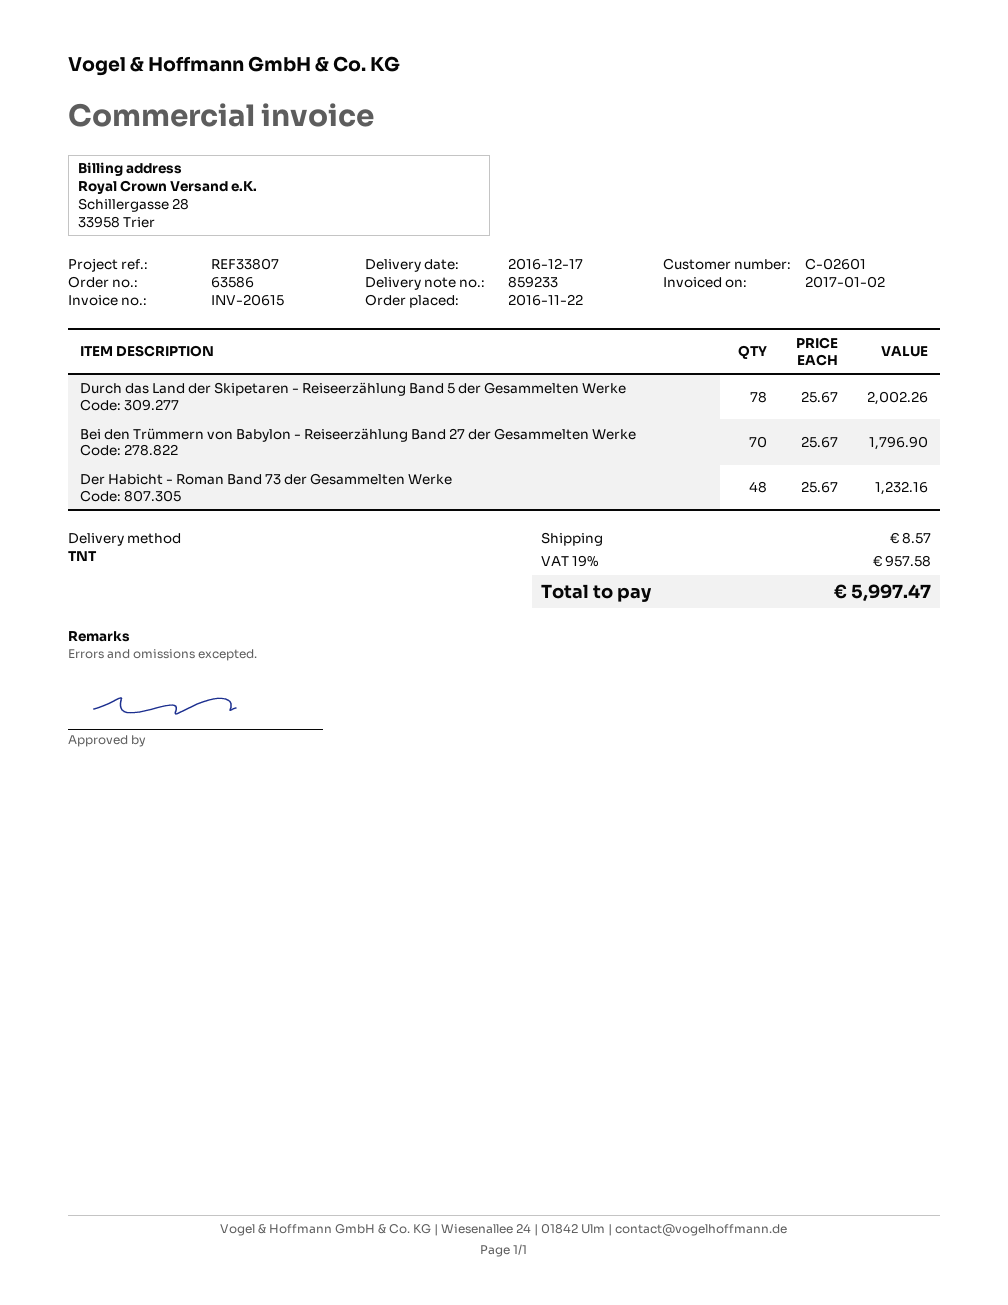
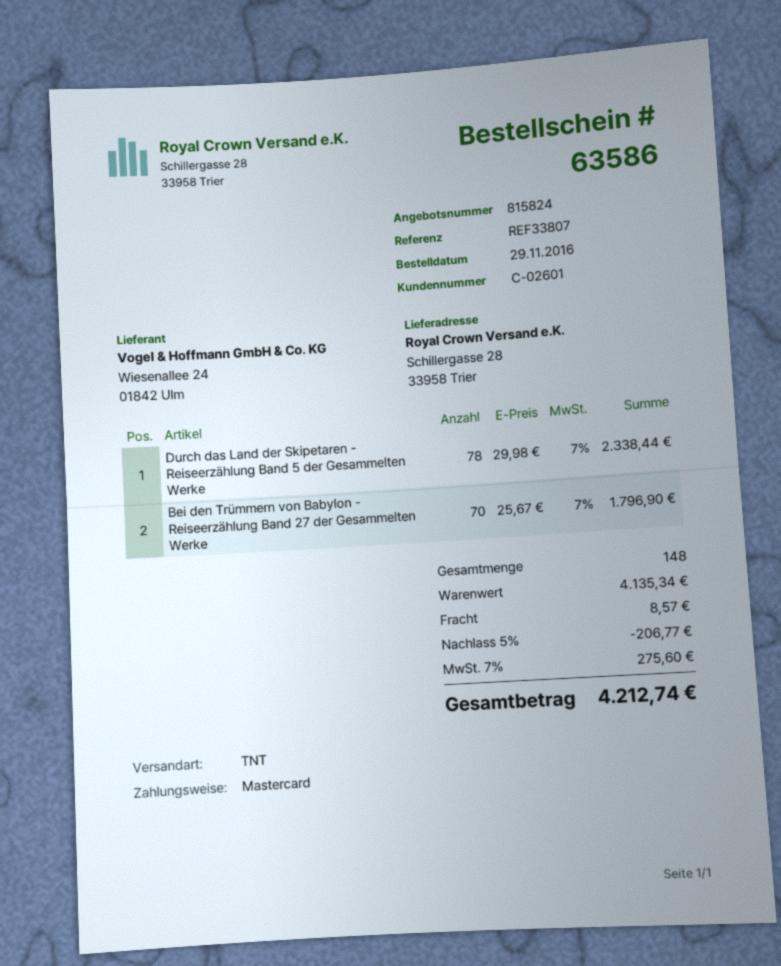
order date: 2016-11-22 -> 2016-11-29
Durch das Land der Skipetaren - Reiseerzählung Band 5 der Gesammelten Werke: 78 x 25.67 = 2002.26 -> 78 x 29.98 = 2338.44
Der Habicht - Roman Band 73 der Gesammelten Werke: 48 x 25.67 = 1232.16 -> none
discount: none -> 5% = 206.77
tax: 19% = 957.58 -> 7% = 275.60
total: 5997.47 -> 4212.74

